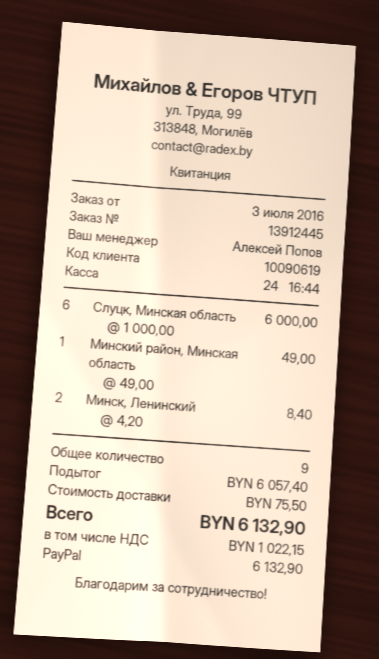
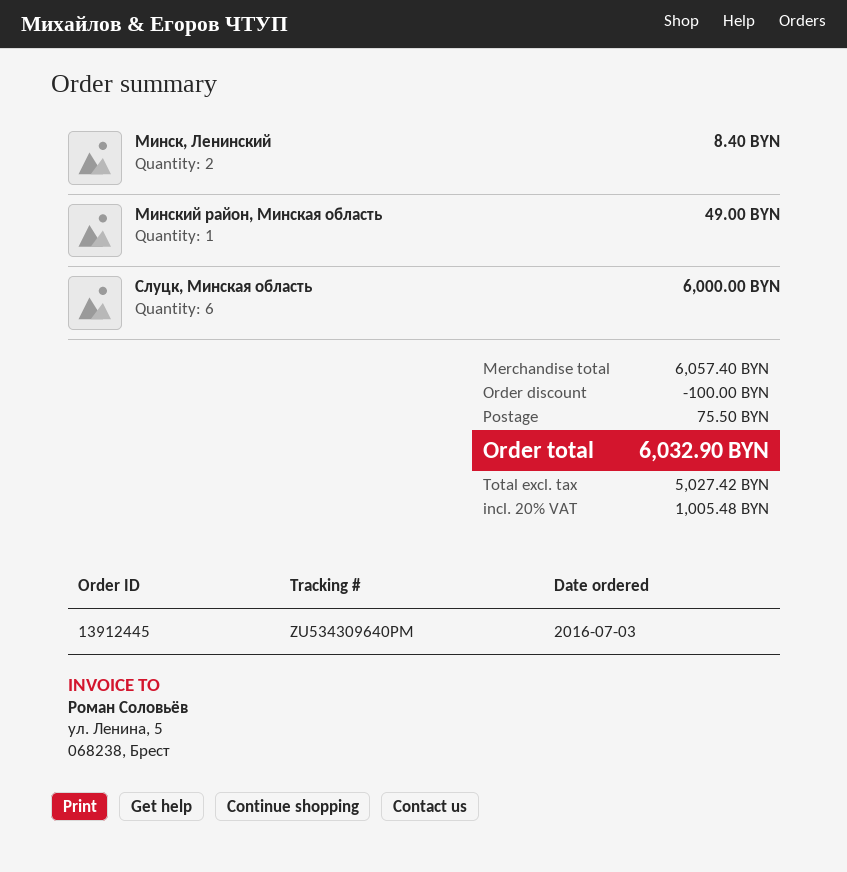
discount: none -> 100.00
tax: 1022.15 -> 1005.48
total: 6132.90 -> 6032.90

